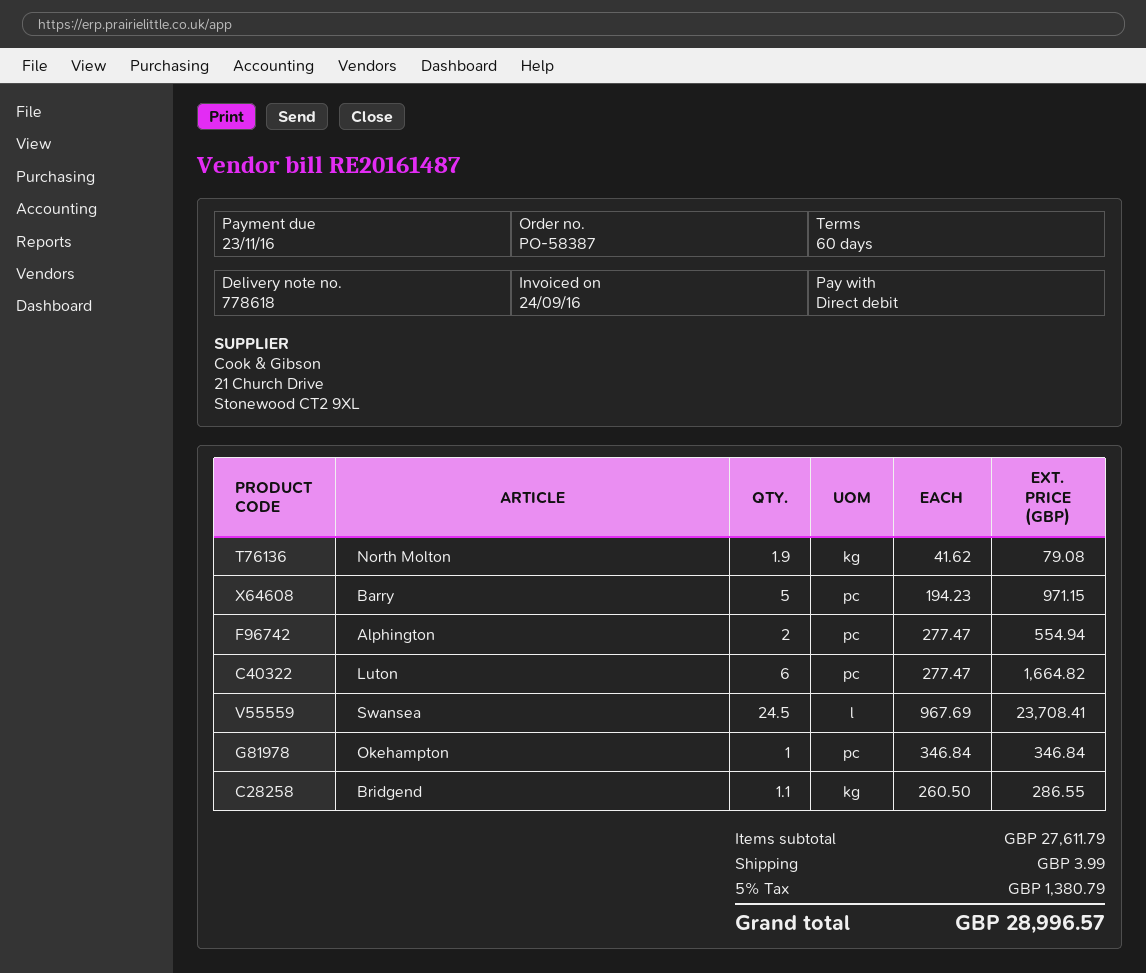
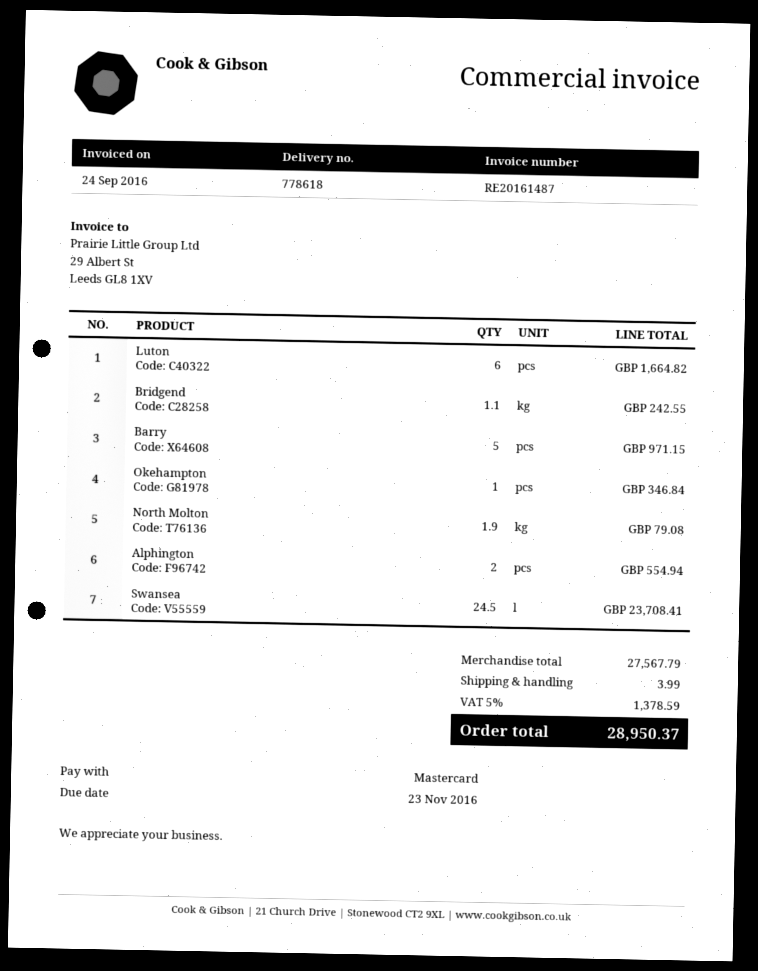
payment method: direct debit -> Mastercard
Bridgend: 1.1 for 286.55 -> 1.1 for 242.55
subtotal: 27611.79 -> 27567.79
tax: 5% = 1380.79 -> 5% = 1378.59
total: 28996.57 -> 28950.37

